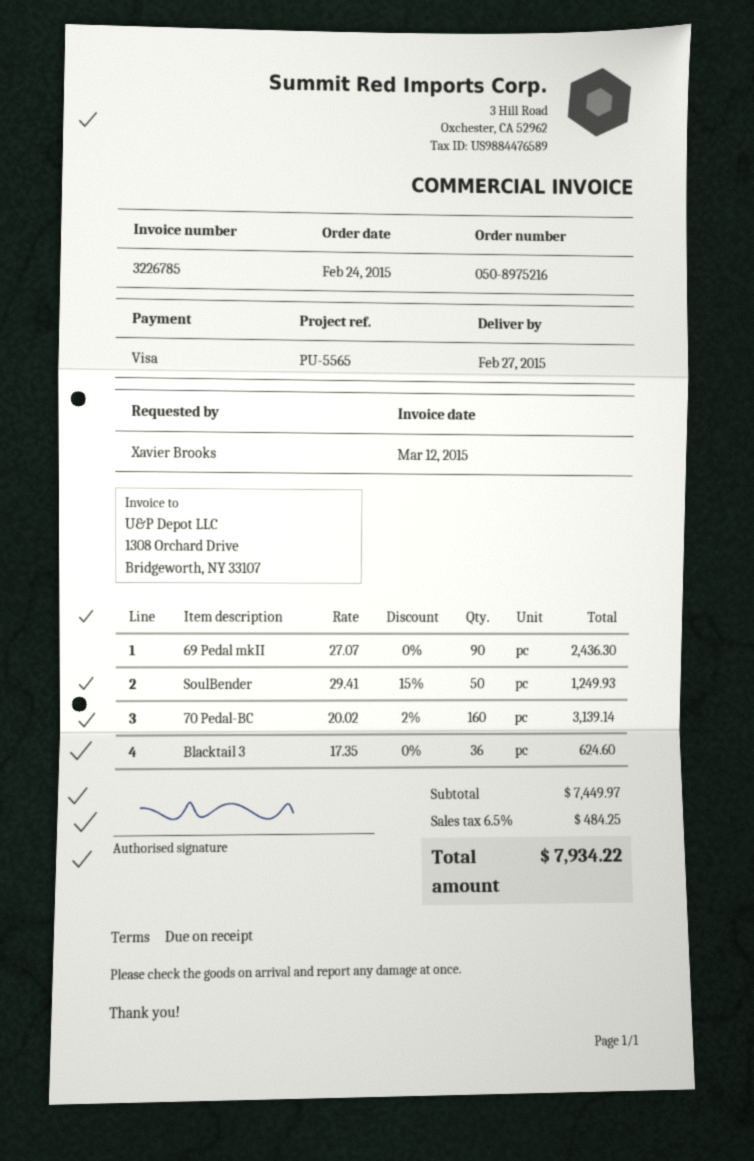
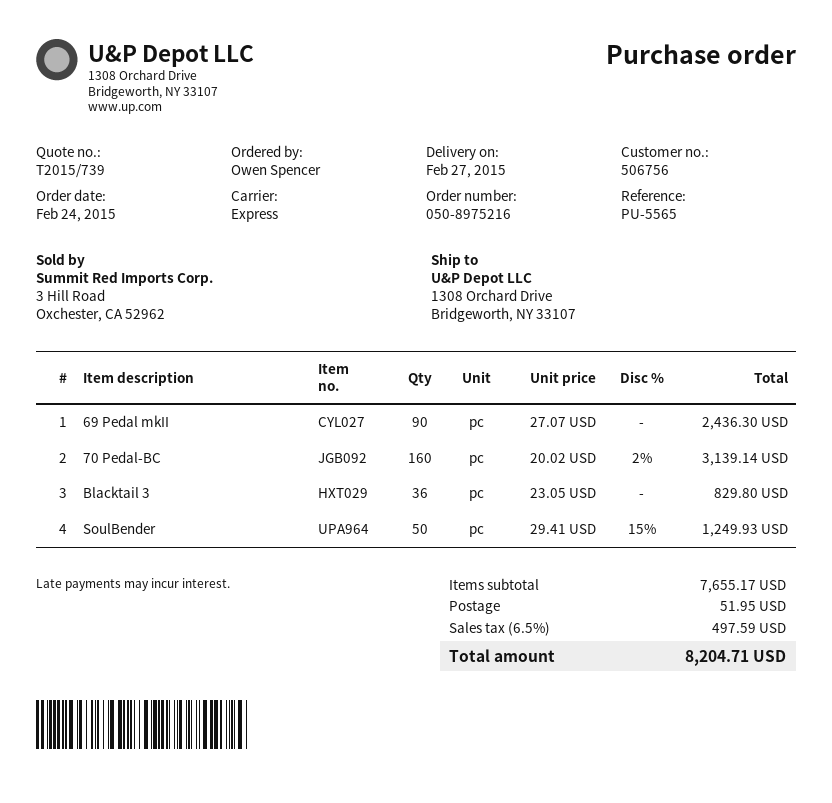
ordered by: Xavier Brooks -> Owen Spencer
Blacktail 3: 36 x 17.35 = 624.60 -> 36 x 23.05 = 829.80
subtotal: 7449.97 -> 7655.17
shipping: none -> 51.95
tax: 6.5% = 484.25 -> 6.5% = 497.59
total: 7934.22 -> 8204.71

